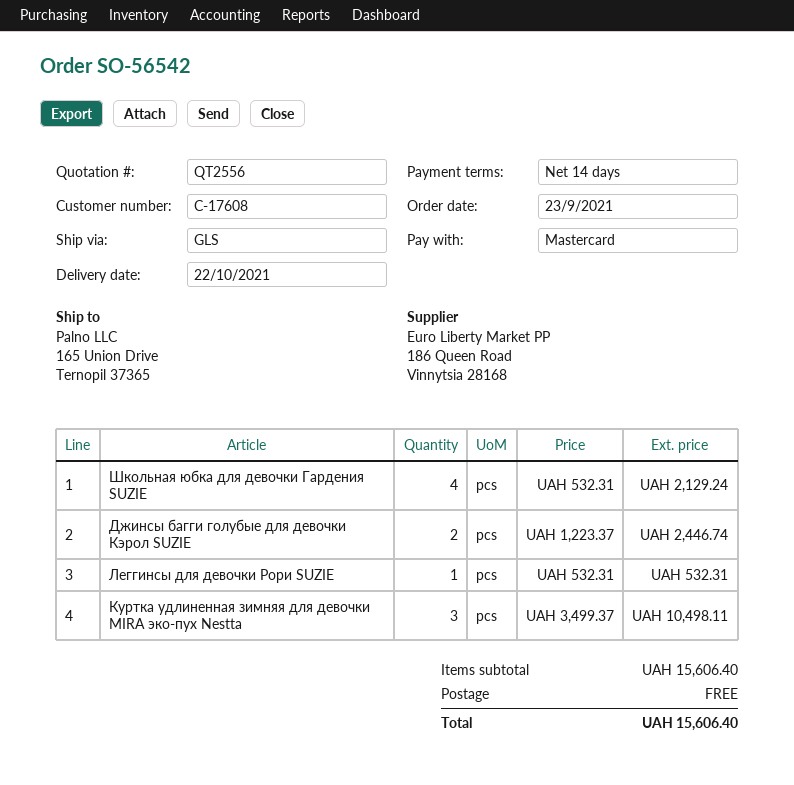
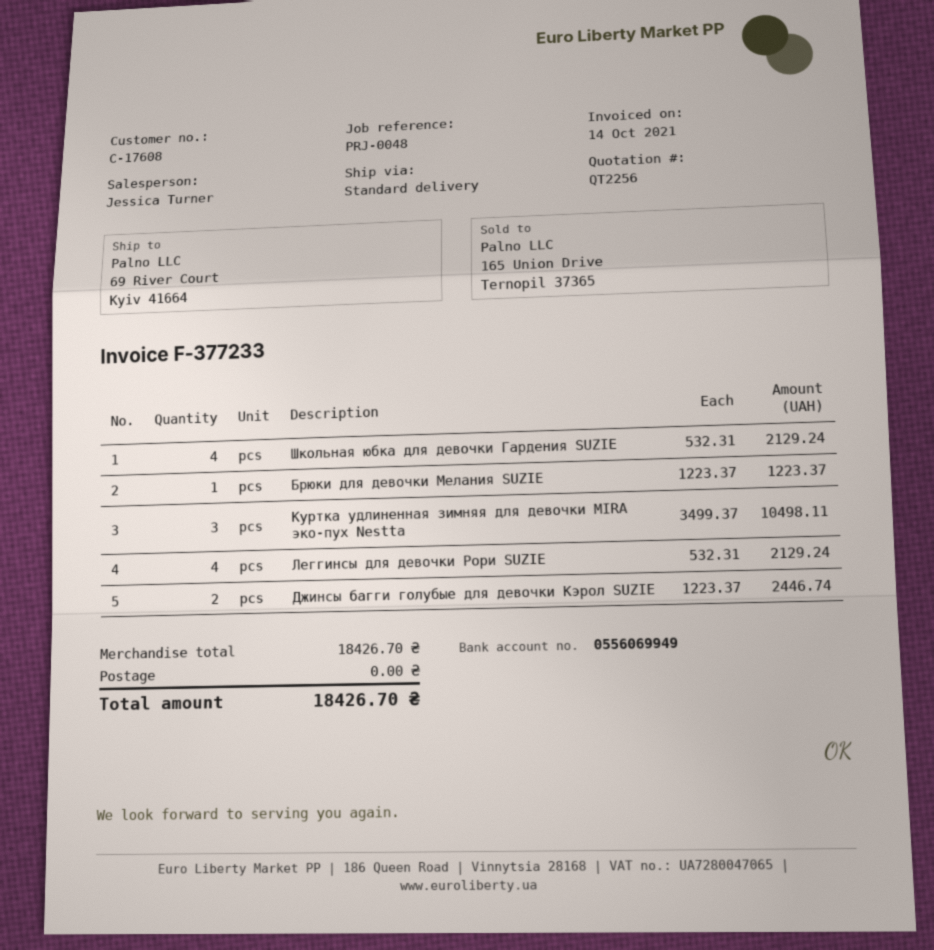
quote number: QT2556 -> QT2256
shipping method: GLS -> standard
ship to: 165 Union Drive, Ternopil 37365 -> 69 River Court, Kyiv 41664
Леггинсы для девочки Рори SUZIE: 1 x 532.31 = 532.31 -> 4 x 532.31 = 2129.24
Брюки для девочки Мелания SUZIE: none -> 1 x 1223.37 = 1223.37
subtotal: 15606.40 -> 18426.70
total: 15606.40 -> 18426.70

